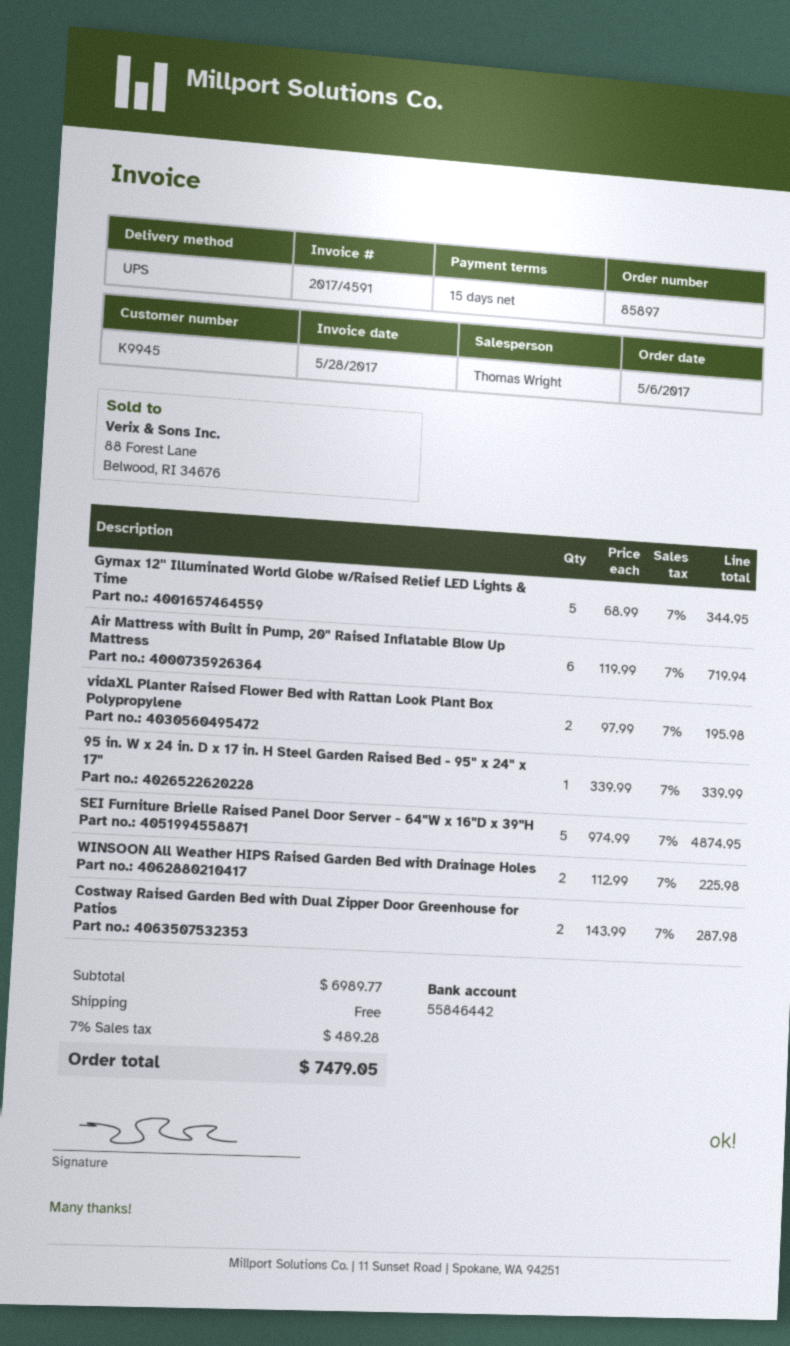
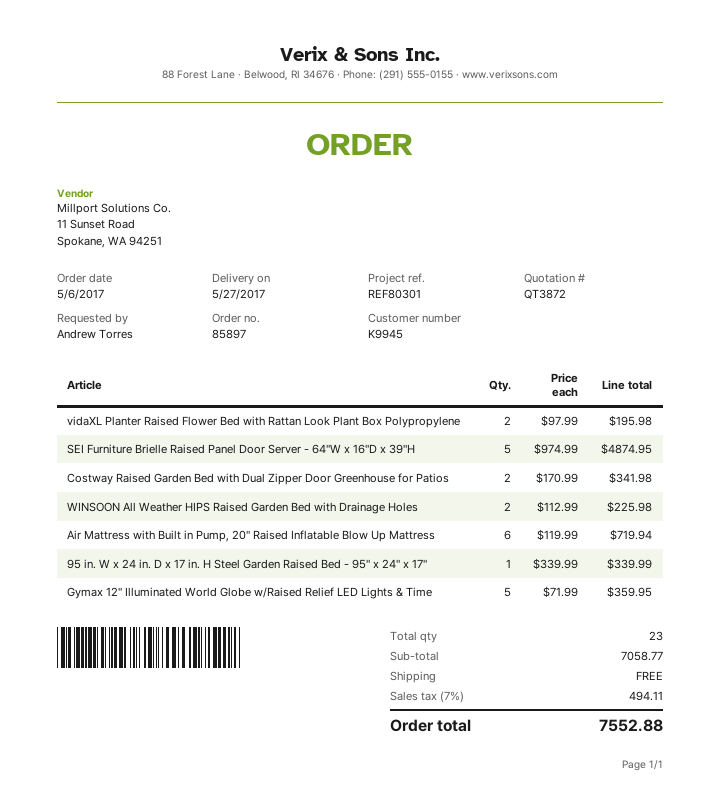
Gymax 12'' Illuminated World Globe w/Raised Relief LED Lights & Time: 5 x 68.99 = 344.95 -> 5 x 71.99 = 359.95
Costway Raised Garden Bed with Dual Zipper Door Greenhouse for Patios: 2 x 143.99 = 287.98 -> 2 x 170.99 = 341.98
subtotal: 6989.77 -> 7058.77
tax: 7% = 489.28 -> 7% = 494.11
total: 7479.05 -> 7552.88

